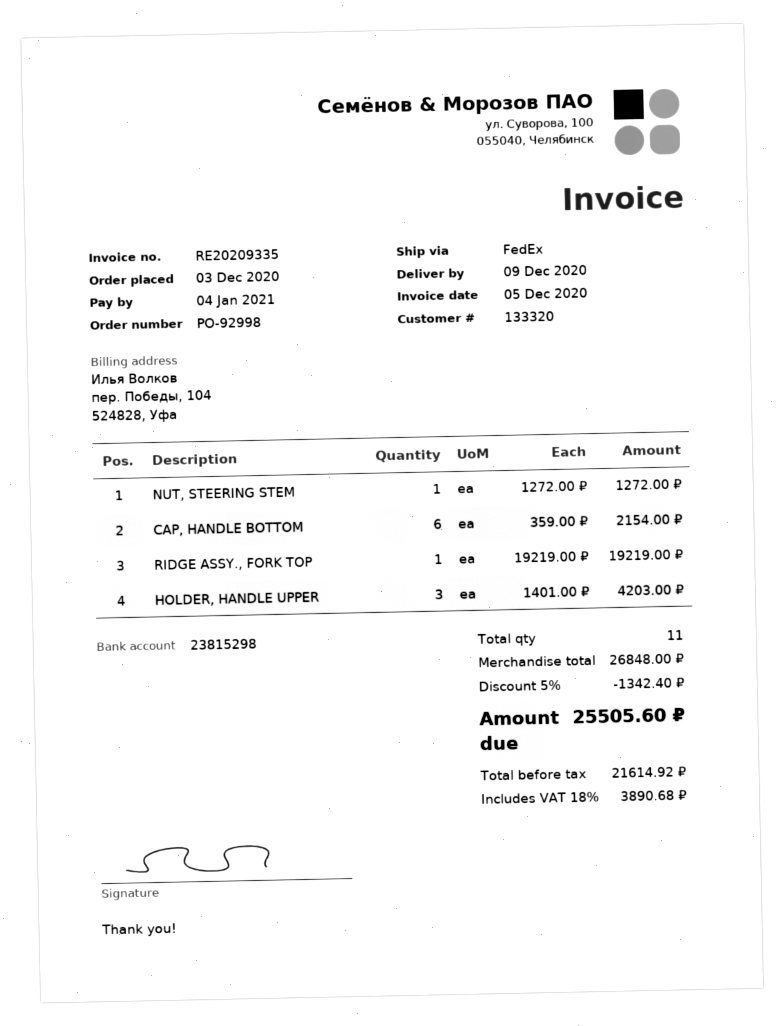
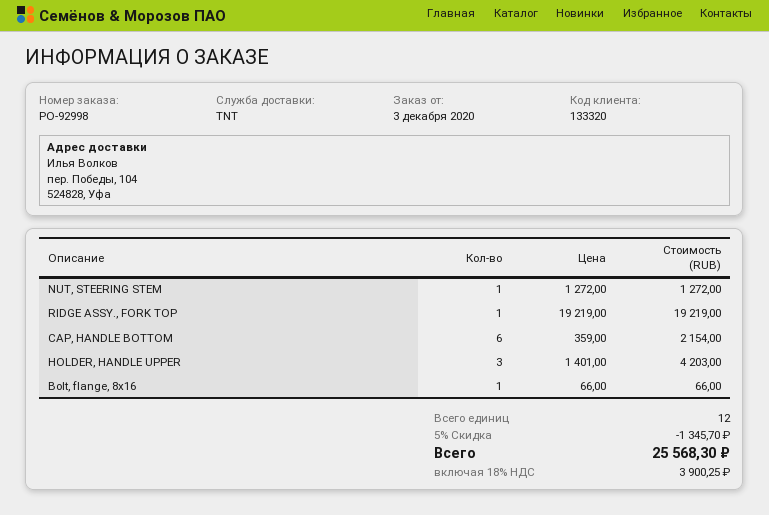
shipping method: FedEx -> TNT
Bolt, flange, 8x16: none -> 1 x 66.00 = 66.00
total quantity: 11 -> 12
discount: 5% = 1342.40 -> 5% = 1345.70
tax: 18% = 3890.68 -> 18% = 3900.25
total: 25505.60 -> 25568.30

